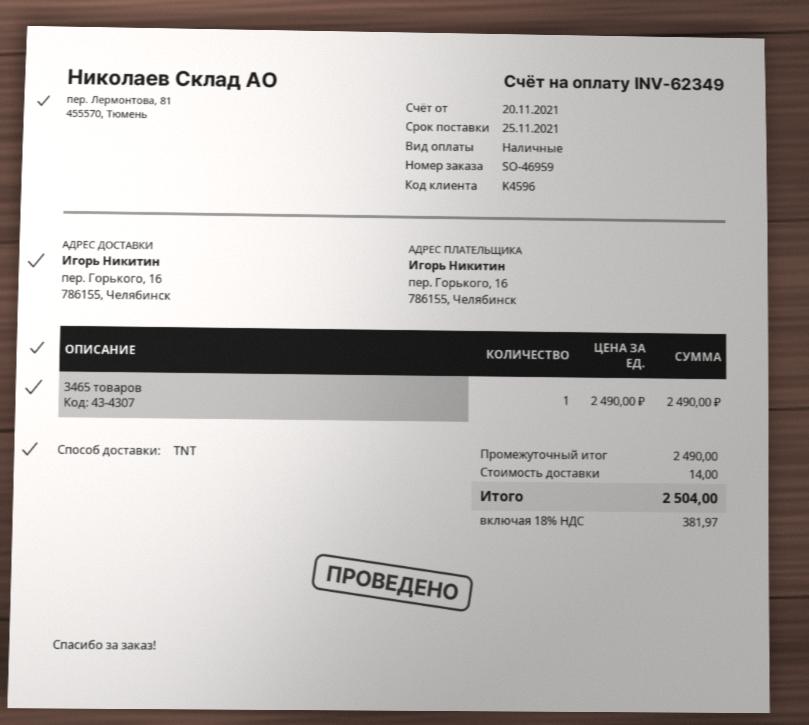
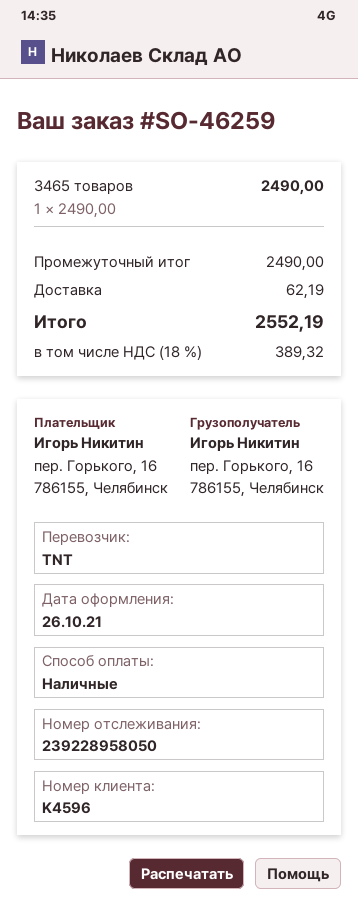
order number: SO-46959 -> SO-46259
shipping: 14.00 -> 62.19
tax: 18% = 381.97 -> 18% = 389.32
total: 2504.00 -> 2552.19

